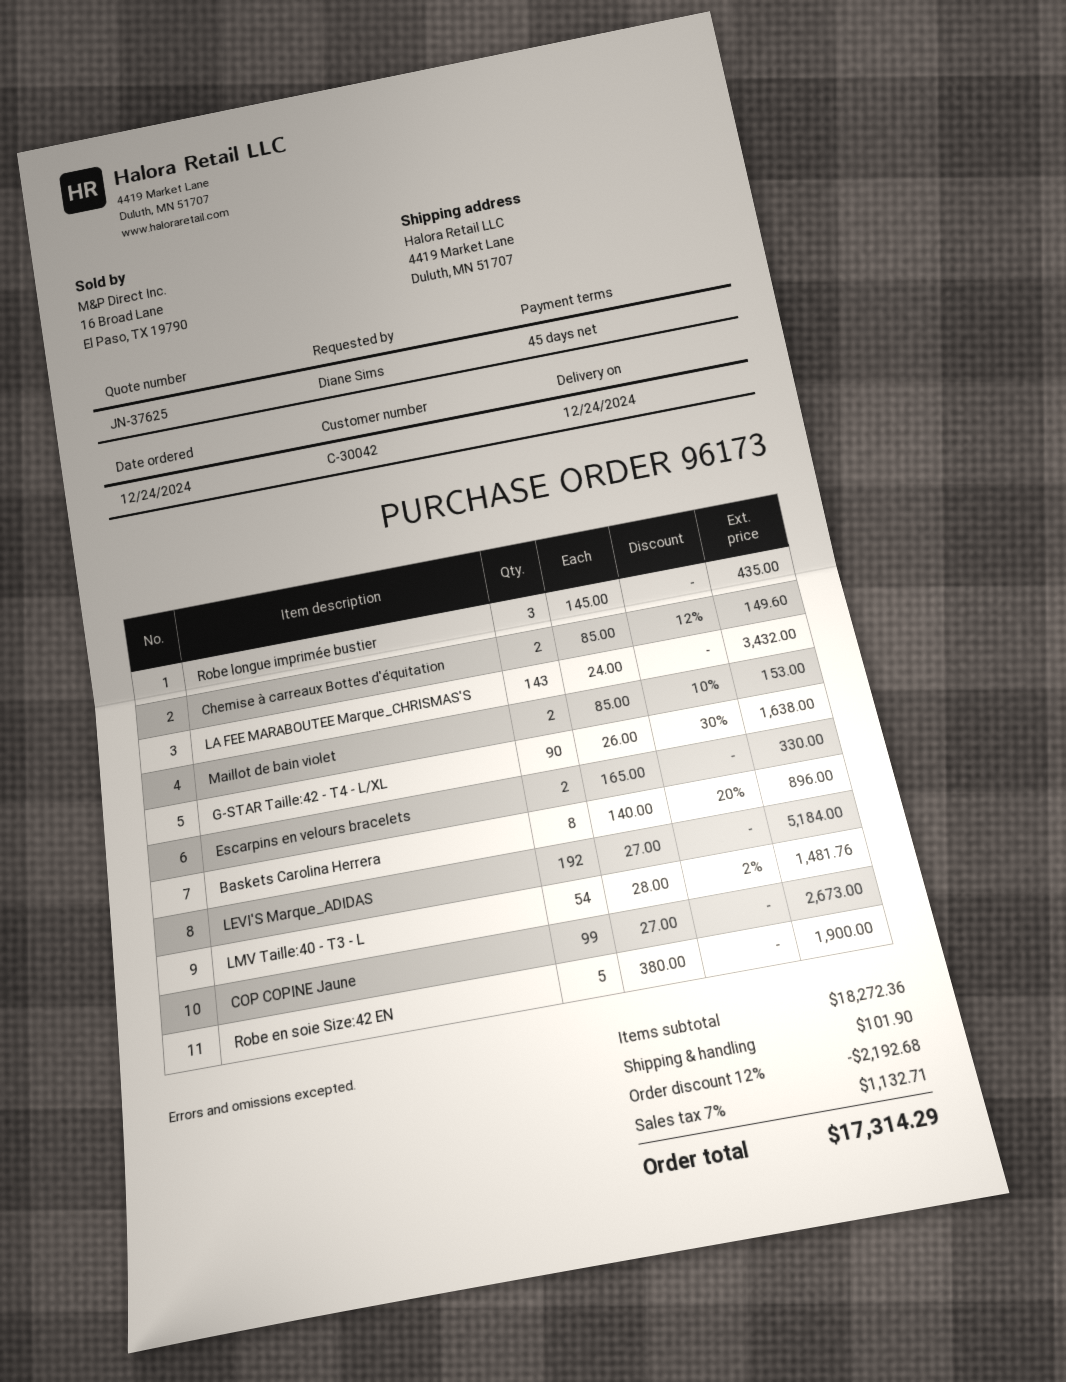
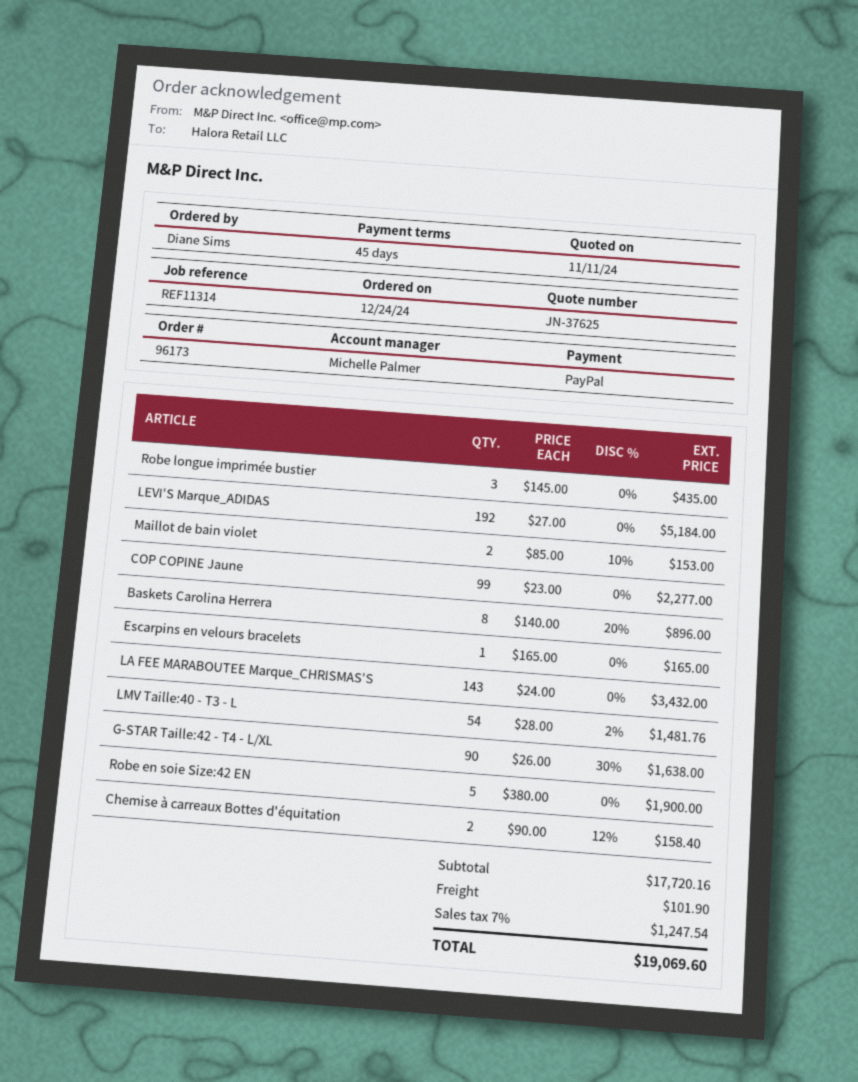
Chemise à carreaux Bottes d'équitation: 2 x 85.00 - 12% = 149.60 -> 2 x 90.00 - 12% = 158.40
Escarpins en velours bracelets: 2 x 165.00 = 330.00 -> 1 x 165.00 = 165.00
COP COPINE Jaune: 99 x 27.00 = 2673.00 -> 99 x 23.00 = 2277.00
subtotal: 18272.36 -> 17720.16
discount: 12% = 2192.68 -> none
tax: 7% = 1132.71 -> 7% = 1247.54
total: 17314.29 -> 19069.60

